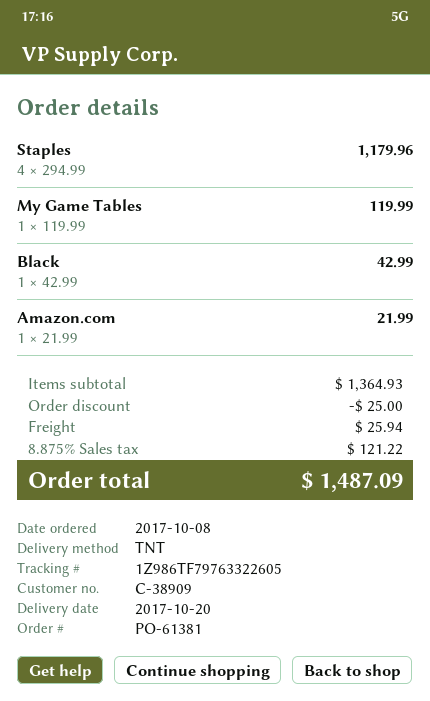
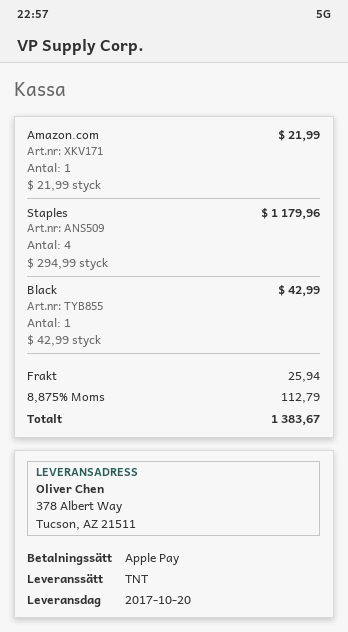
My Game Tables: 1 x 119.99 = 119.99 -> none
discount: 25.00 -> none
tax: 8.875% = 121.22 -> 8.875% = 112.79
total: 1487.09 -> 1383.67

